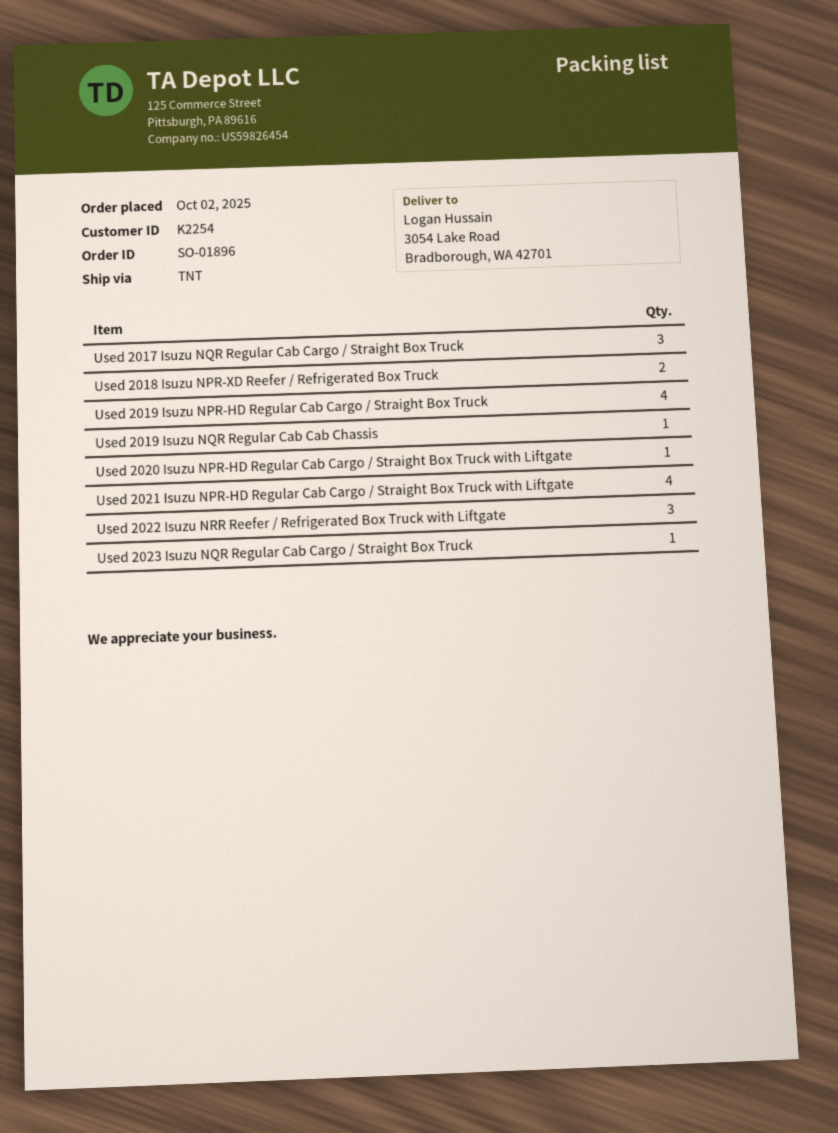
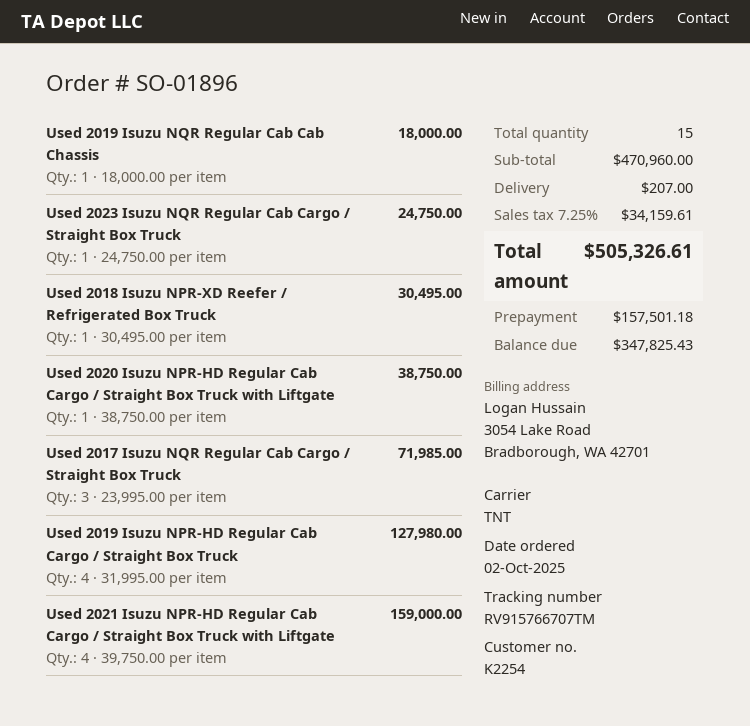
Used 2018 Isuzu NPR-XD Reefer / Refrigerated Box Truck: 2 -> 1
Used 2022 Isuzu NRR Reefer / Refrigerated Box Truck with Liftgate: 3 -> none

